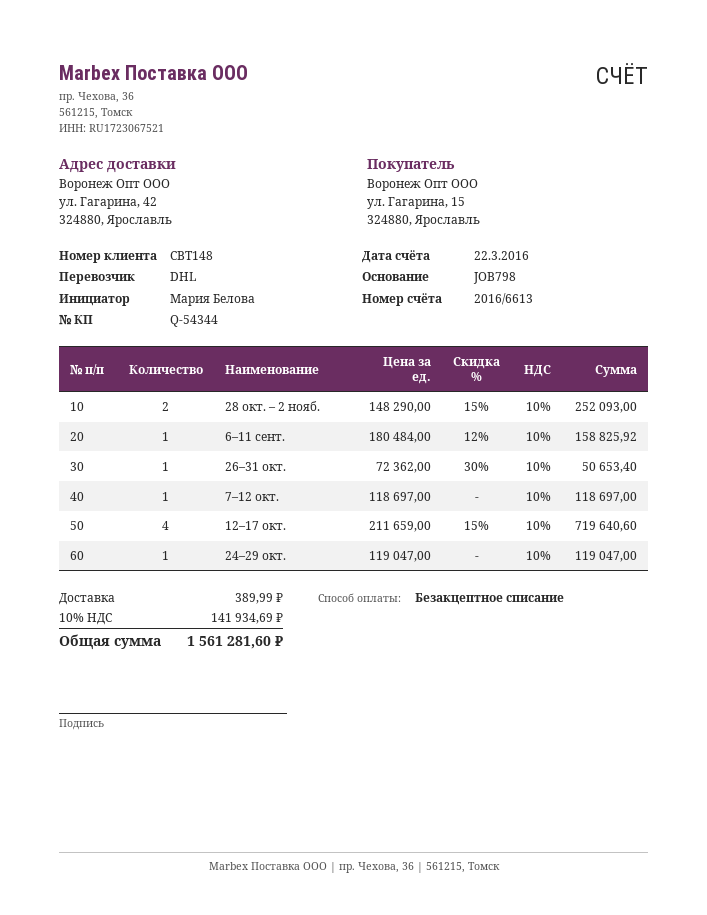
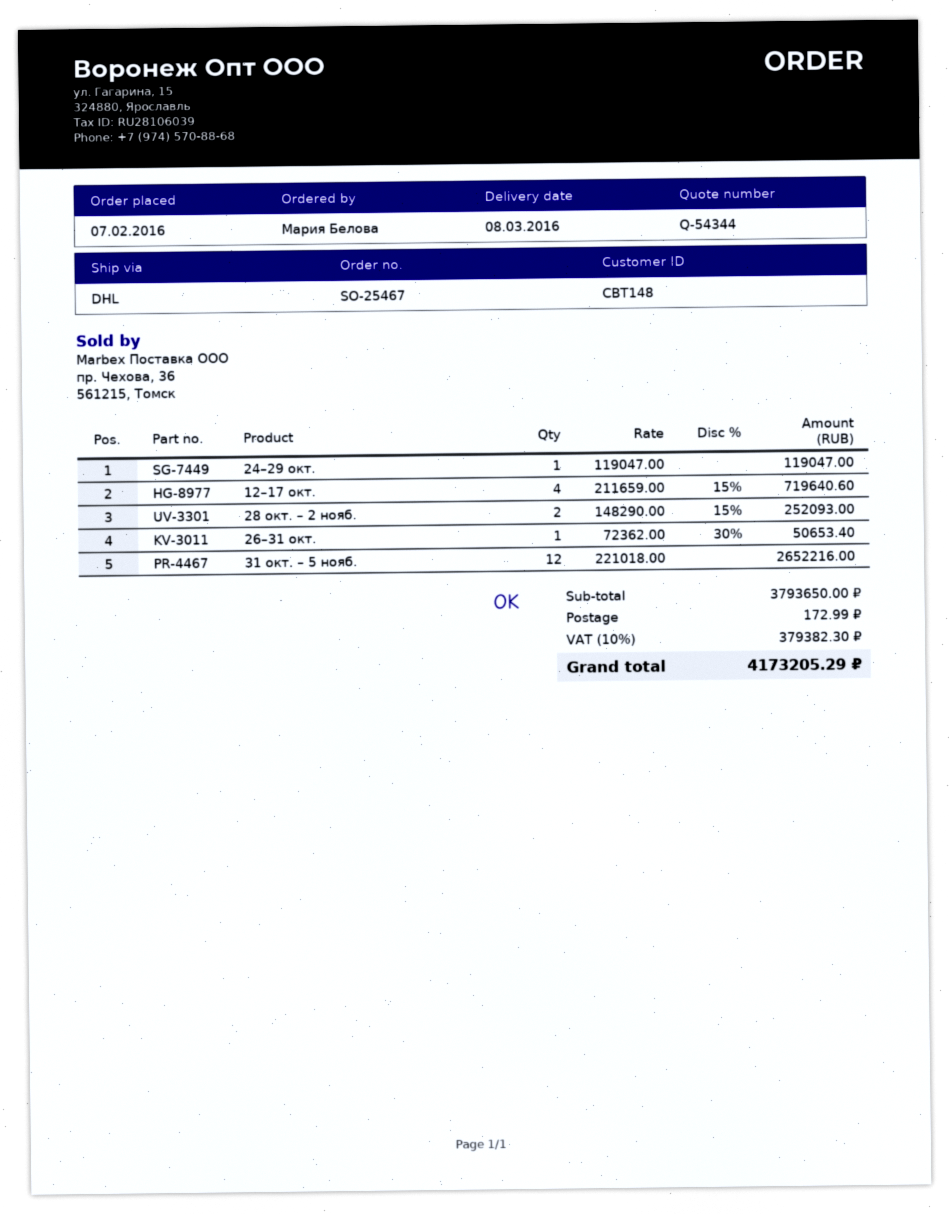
6–11 сент.: 1 x 180484.00 - 12% = 158825.92 -> none
7–12 окт.: 1 x 118697.00 = 118697.00 -> none
31 окт. – 5 нояб.: none -> 12 x 221018.00 = 2652216.00
shipping: 389.99 -> 172.99
tax: 10% = 141934.69 -> 10% = 379382.30
total: 1561281.60 -> 4173205.29

